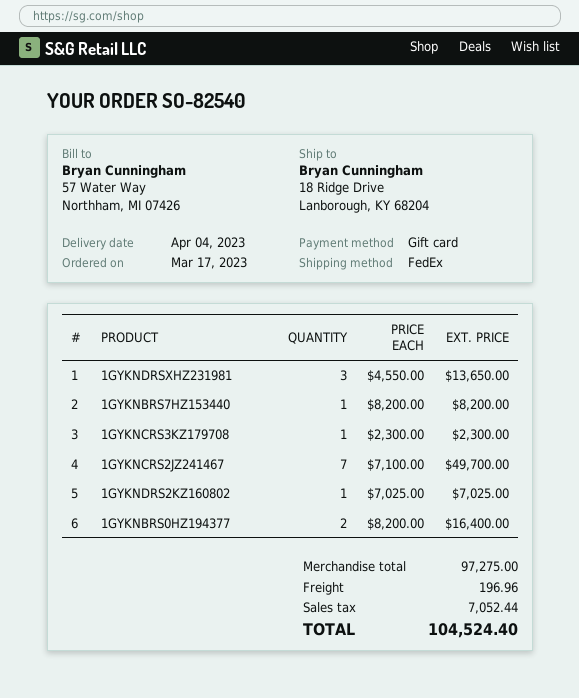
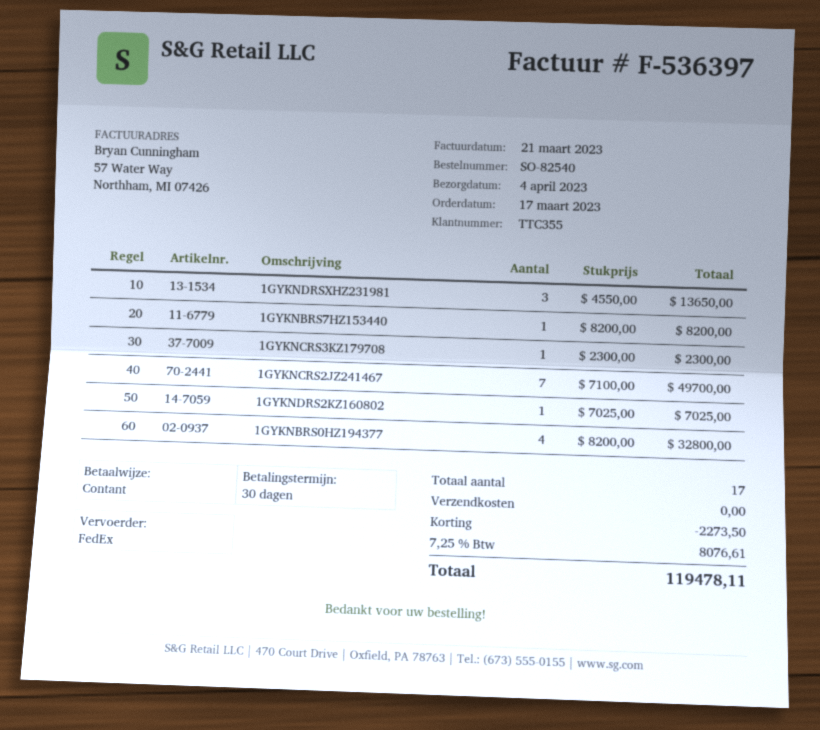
payment method: gift card -> cash
1GYKNBRS0HZ194377: 2 x 8200.00 = 16400.00 -> 4 x 8200.00 = 32800.00
discount: none -> 2273.50
shipping: 196.96 -> 0.00
tax: 7052.44 -> 8076.61
total: 104524.40 -> 119478.11

